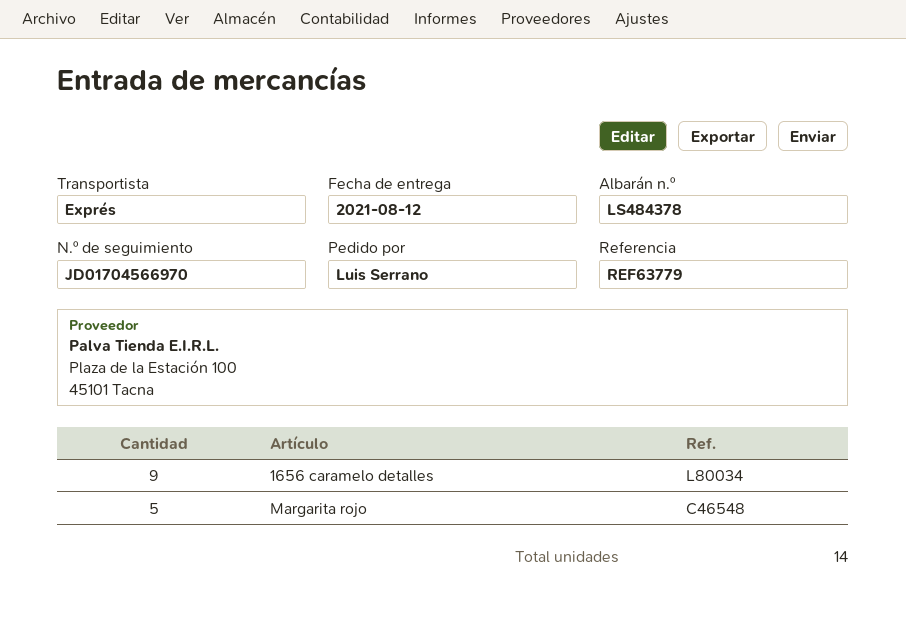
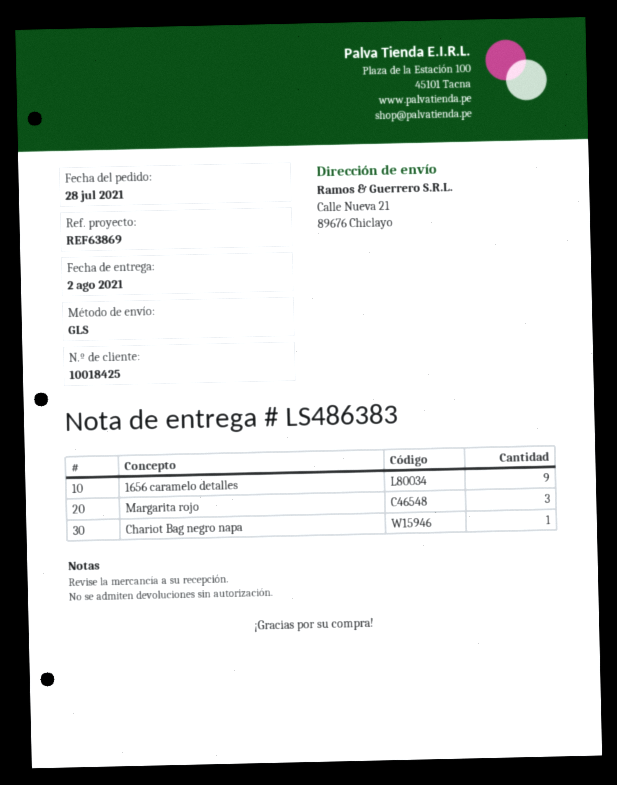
delivery note number: LS484378 -> LS486383
delivery date: 2021-08-12 -> 2021-08-02
reference: REF63779 -> REF63869
shipping method: express -> GLS
Margarita rojo: 5 -> 3
Chariot Bag negro napa: none -> 1

